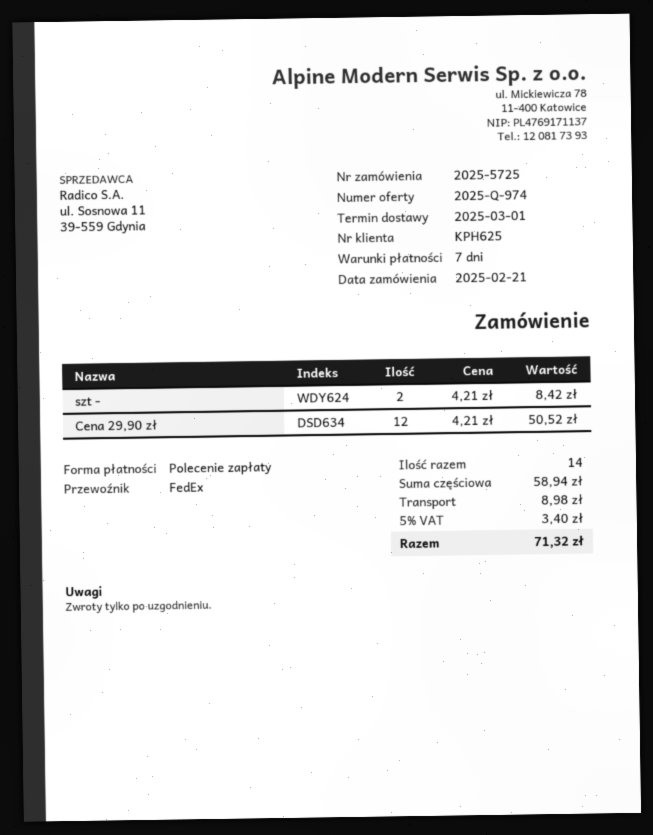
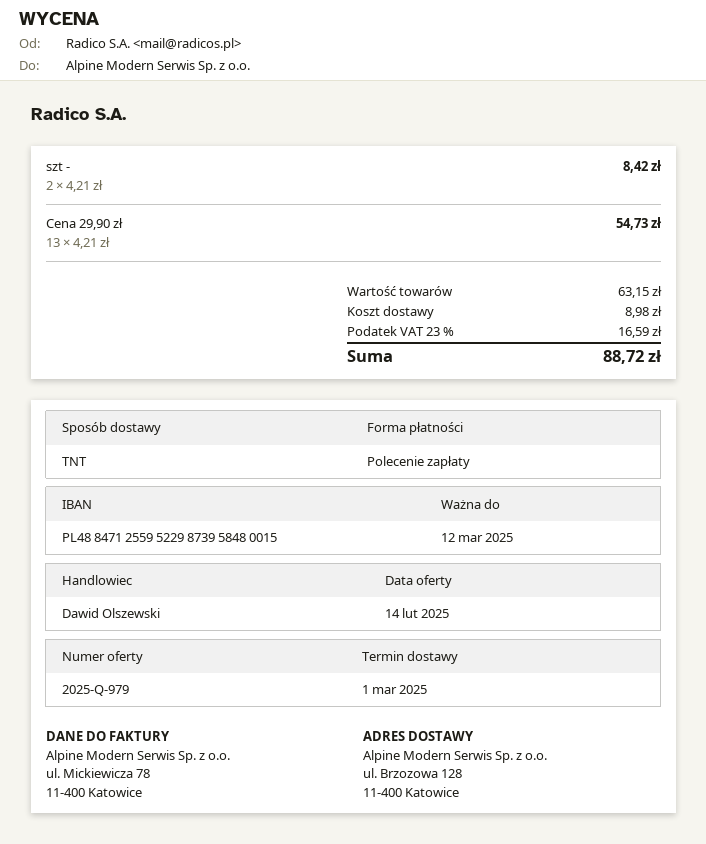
quote number: 2025-Q-974 -> 2025-Q-979
shipping method: FedEx -> TNT
Cena 29,90 zł: 12 x 4.21 = 50.52 -> 13 x 4.21 = 54.73
subtotal: 58.94 -> 63.15
tax: 5% = 3.40 -> 23% = 16.59
total: 71.32 -> 88.72

